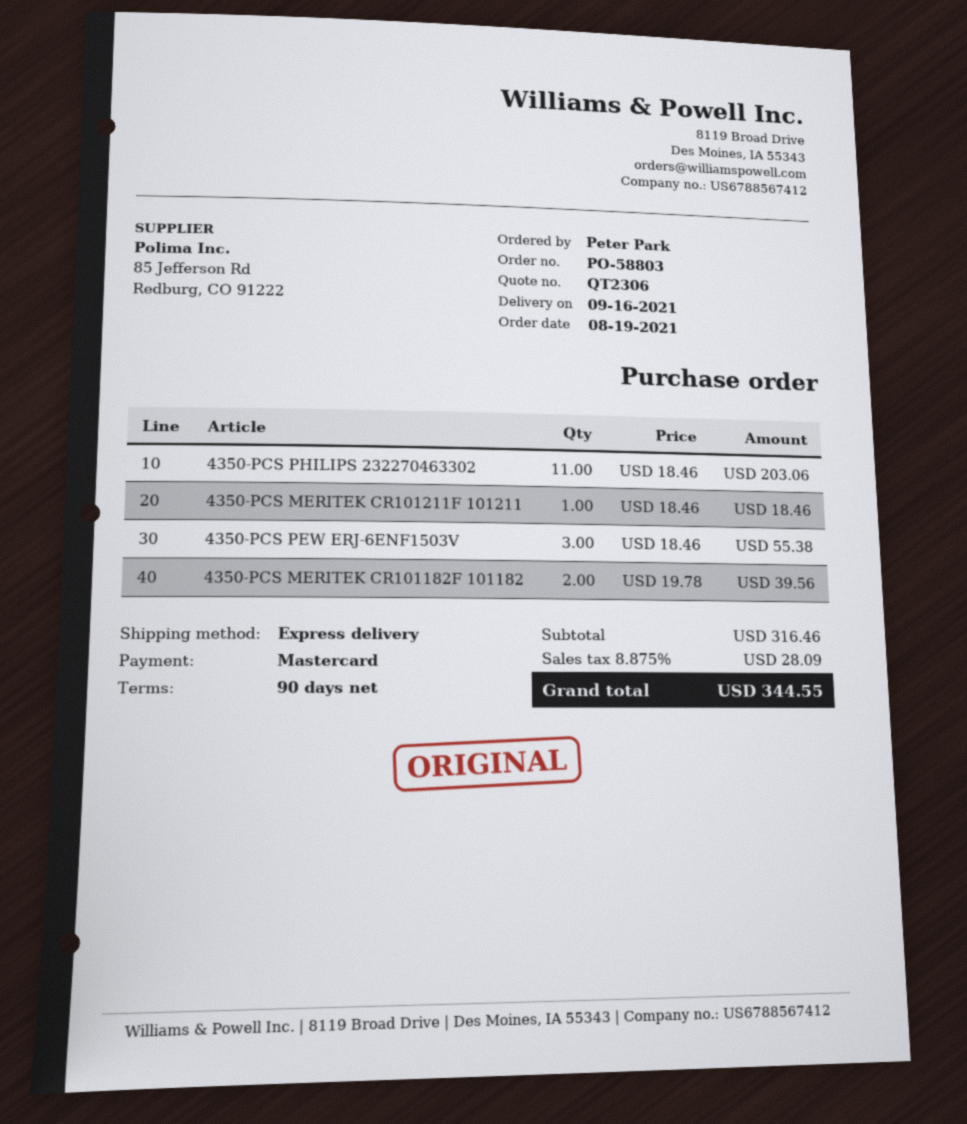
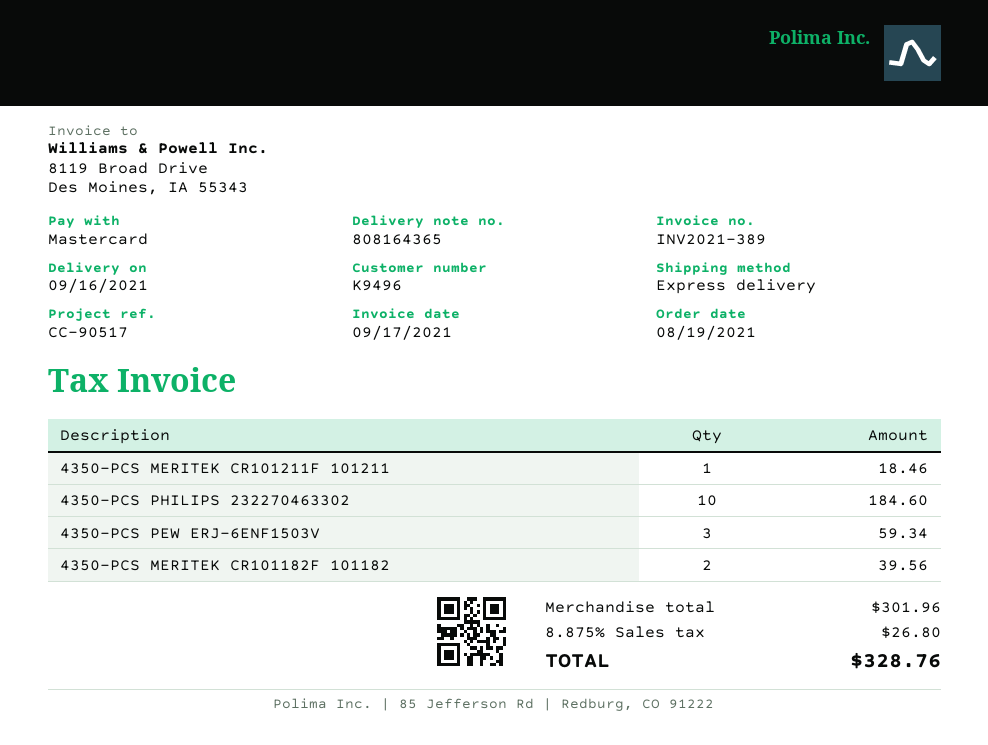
4350-PCS PHILIPS 232270463302: 11 for 203.06 -> 10 for 184.60
4350-PCS PEW ERJ-6ENF1503V: 3 for 55.38 -> 3 for 59.34
subtotal: 316.46 -> 301.96
tax: 8.875% = 28.09 -> 8.875% = 26.80
total: 344.55 -> 328.76

